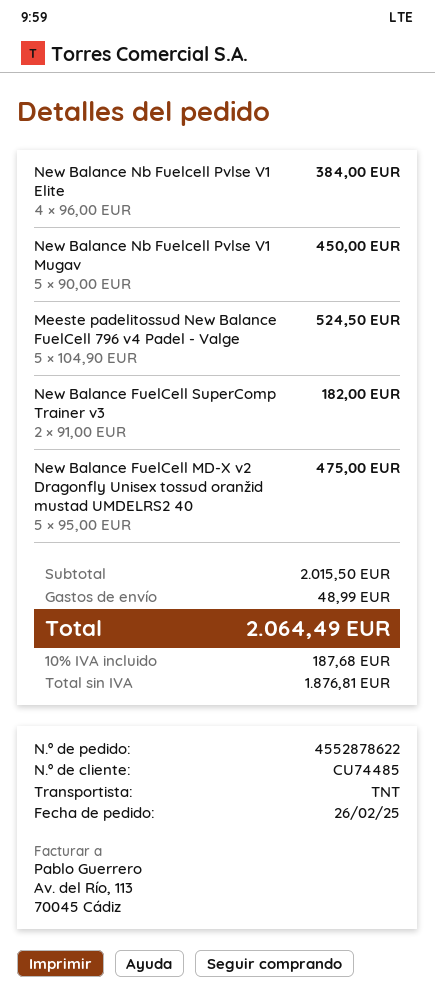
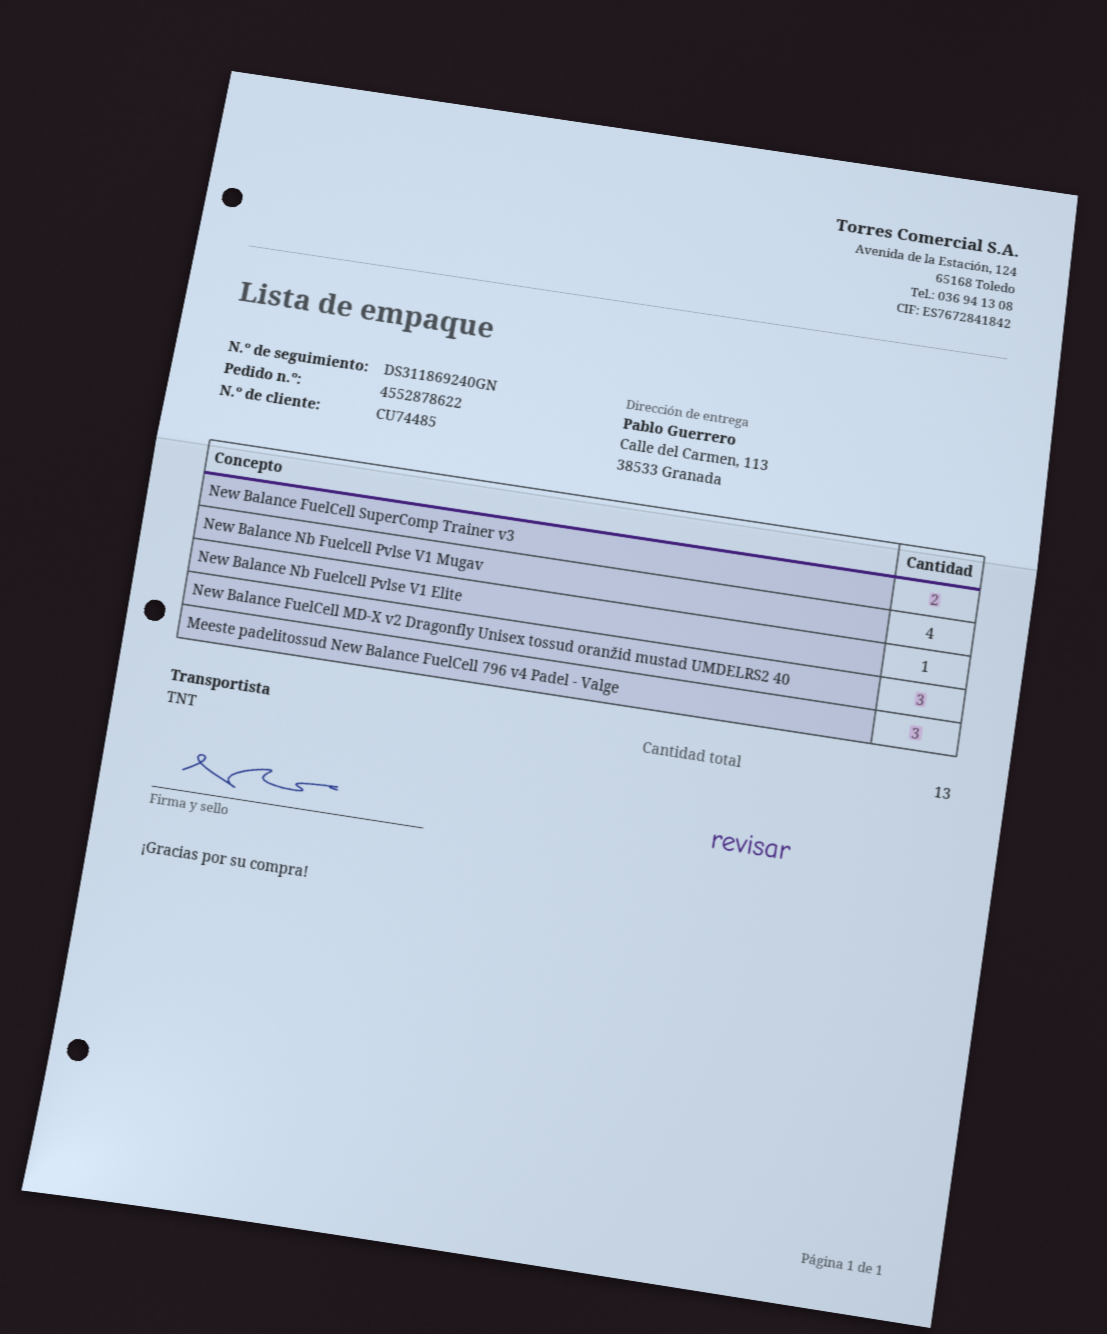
New Balance Nb Fuelcell Pvlse V1 Elite: 4 -> 1
New Balance Nb Fuelcell Pvlse V1 Mugav: 5 -> 4
Meeste padelitossud New Balance FuelCell 796 v4 Padel - Valge: 5 -> 3
New Balance FuelCell MD-X v2 Dragonfly Unisex tossud oranžid mustad UMDELRS2 40: 5 -> 3

